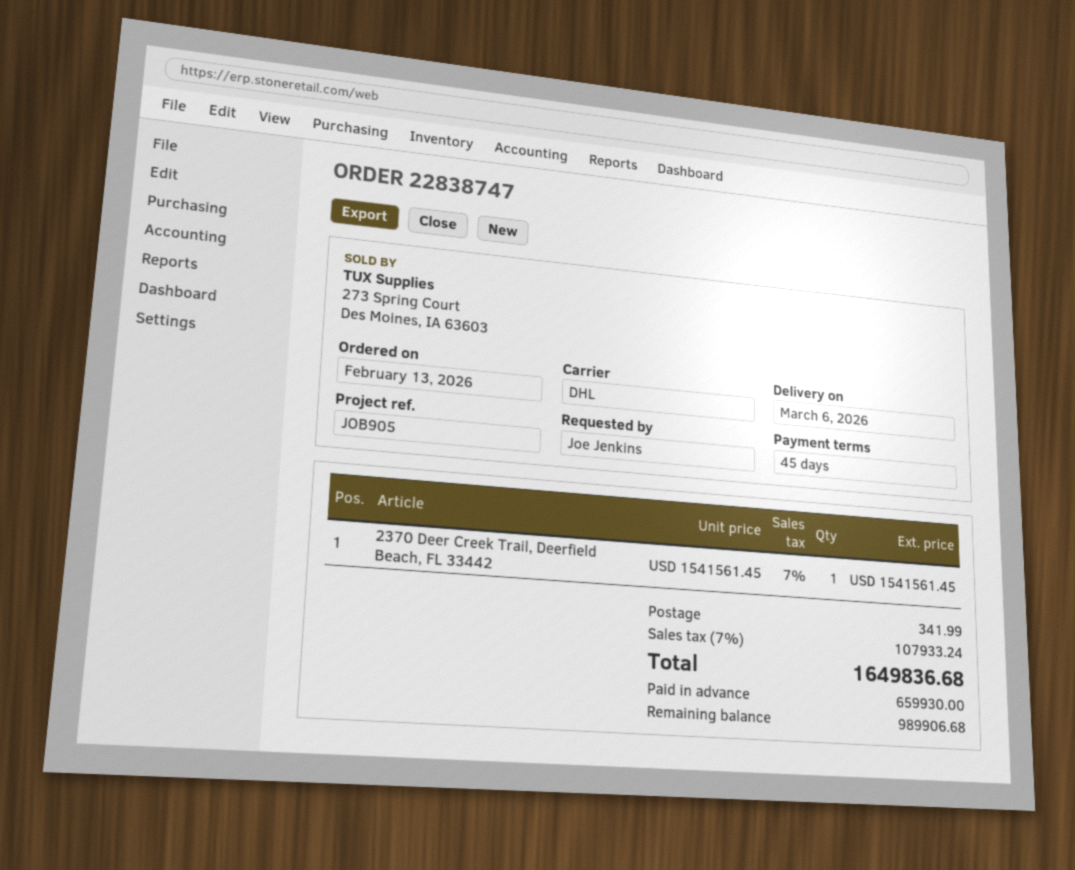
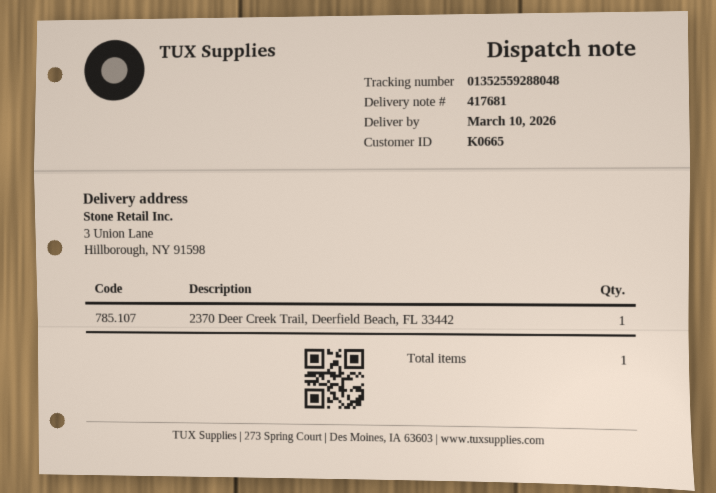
delivery date: 2026-03-06 -> 2026-03-10

